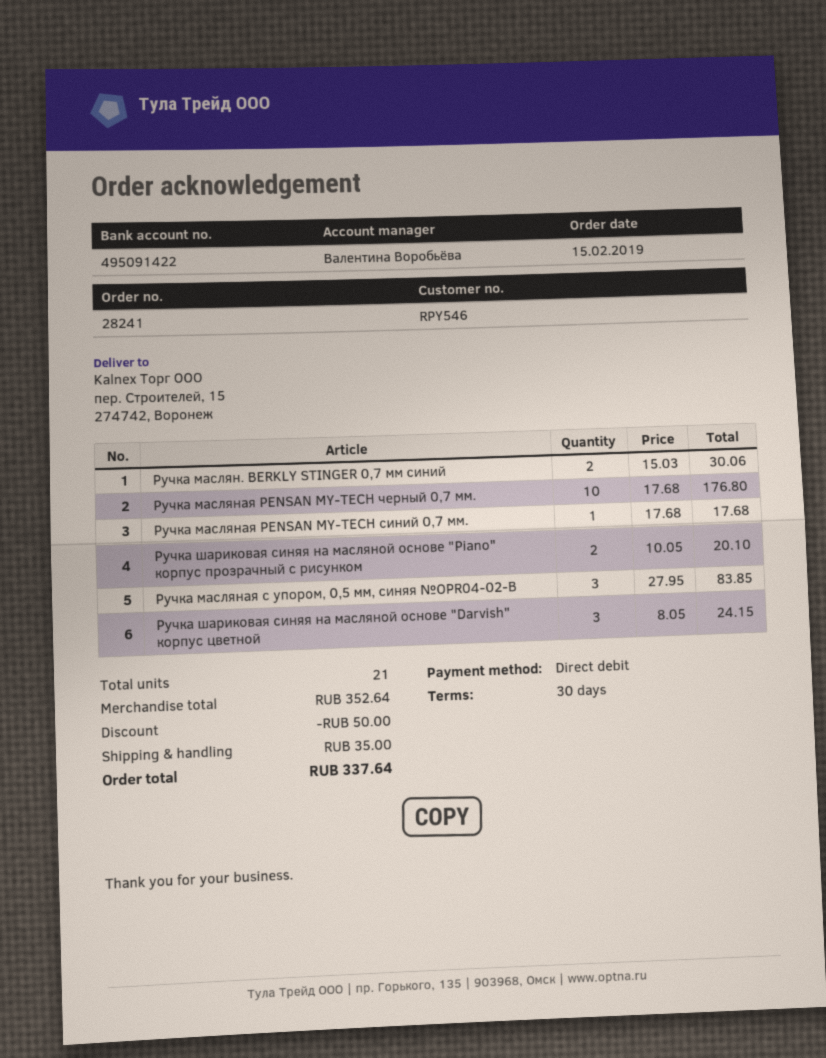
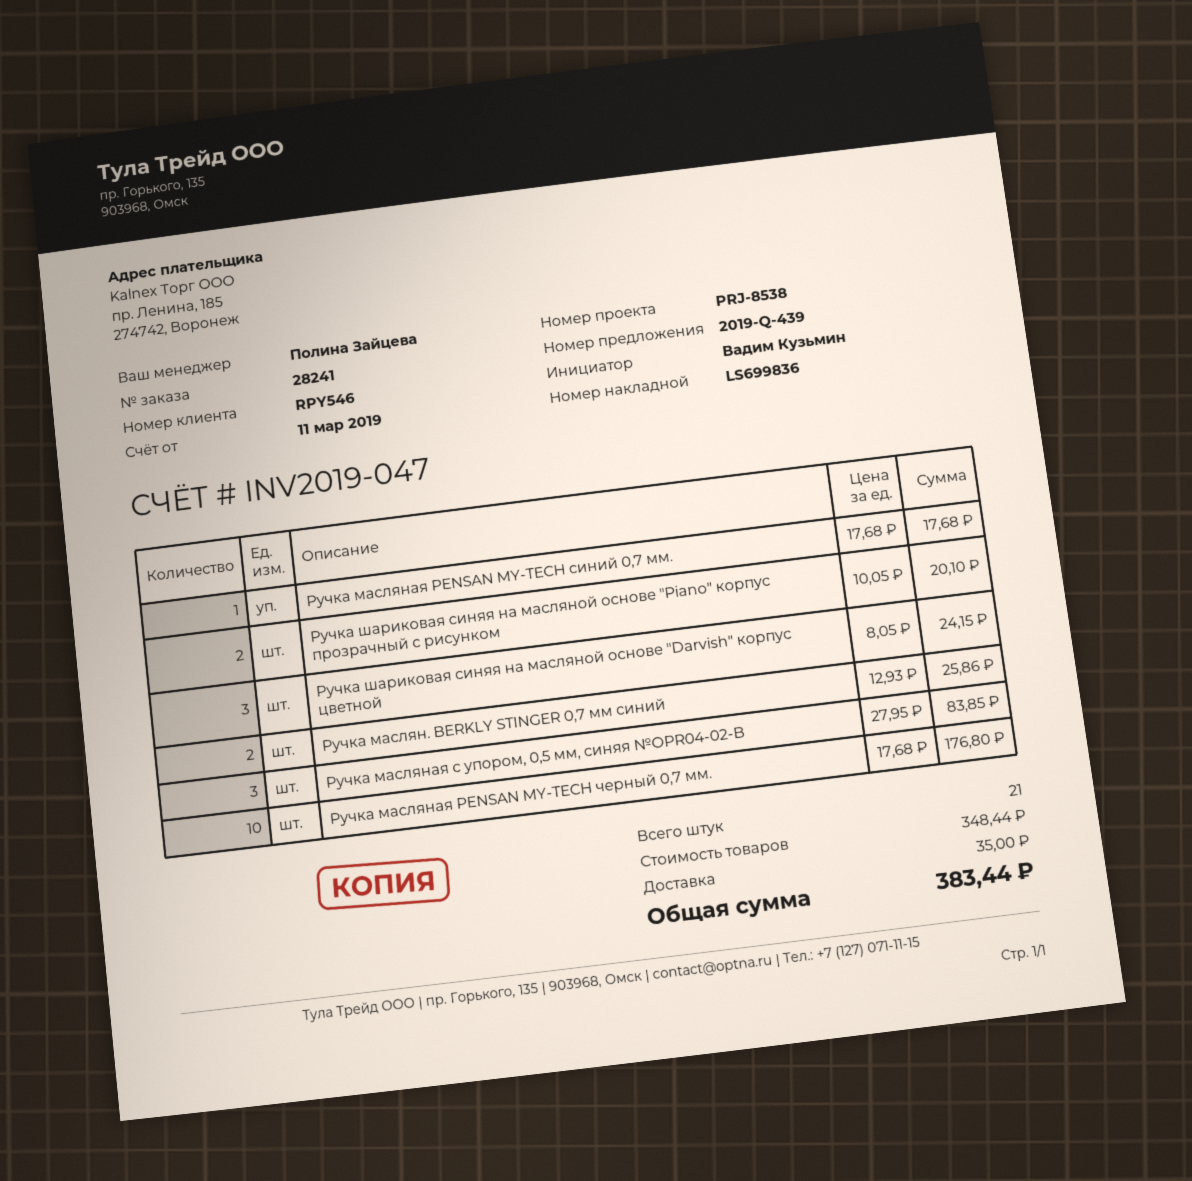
sales rep: Валентина Воробьёва -> Полина Зайцева
Ручка маслян. BERKLY STINGER 0,7 мм синий: 2 x 15.03 = 30.06 -> 2 x 12.93 = 25.86
subtotal: 352.64 -> 348.44
discount: 50.00 -> none
total: 337.64 -> 383.44

